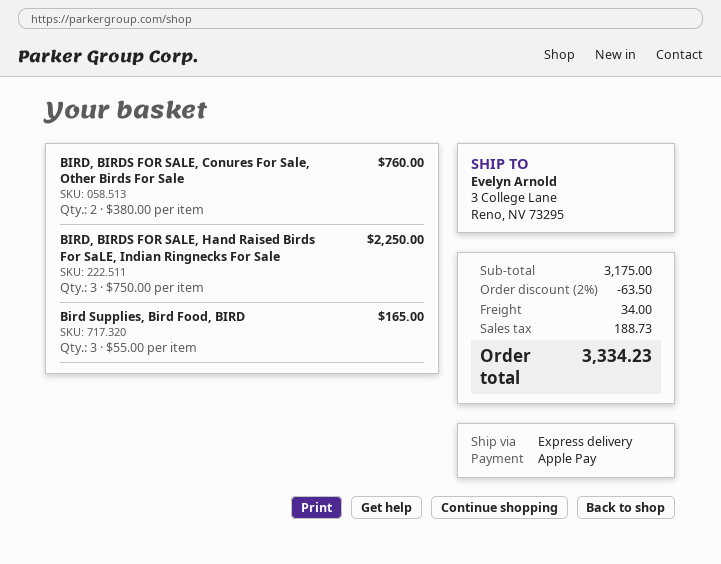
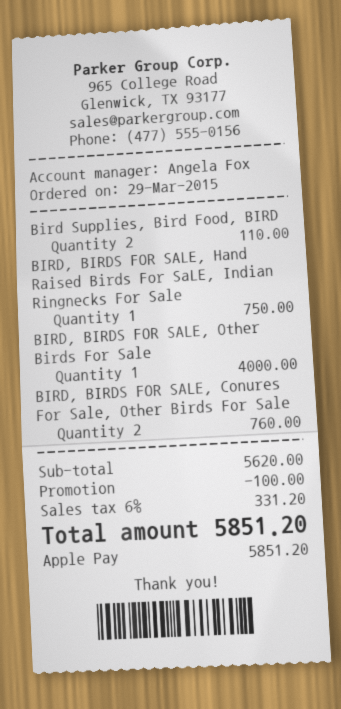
BIRD, BIRDS FOR SALE, Hand Raised Birds For SaLE, Indian Ringnecks For Sale: 3 for 2250.00 -> 1 for 750.00
Bird Supplies, Bird Food, BIRD: 3 for 165.00 -> 2 for 110.00
BIRD, BIRDS FOR SALE, Other Birds For Sale: none -> 1 for 4000.00
subtotal: 3175.00 -> 5620.00
discount: 63.50 -> 100.00
shipping: 34.00 -> none
tax: 188.73 -> 331.20
total: 3334.23 -> 5851.20

